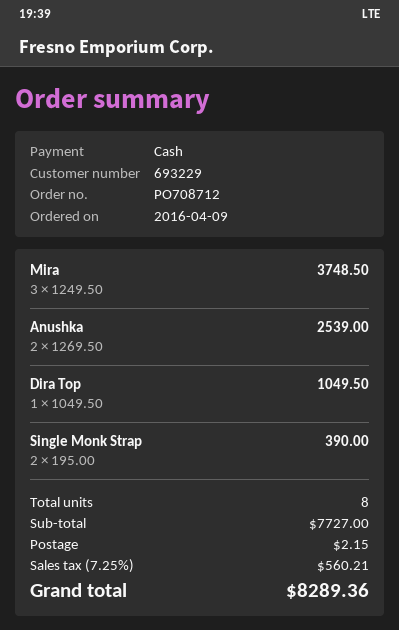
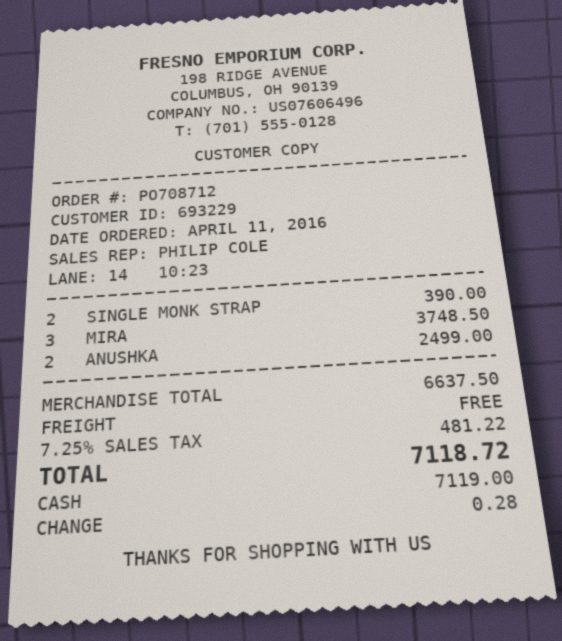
order date: 2016-04-09 -> 2016-04-11
Anushka: 2 for 2539.00 -> 2 for 2499.00
Dira Top: 1 for 1049.50 -> none
subtotal: 7727.00 -> 6637.50
shipping: 2.15 -> 0.00
tax: 7.25% = 560.21 -> 7.25% = 481.22
total: 8289.36 -> 7118.72

